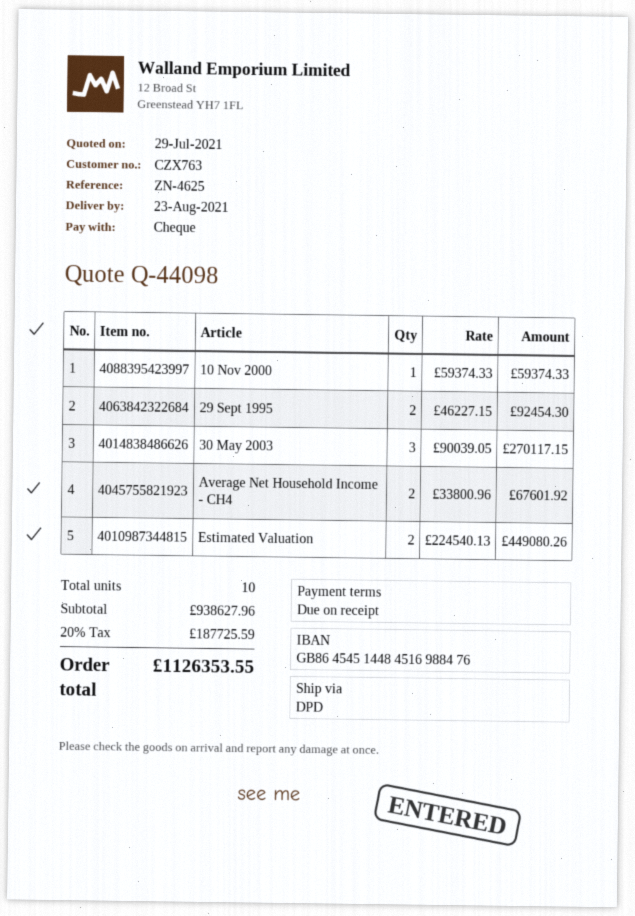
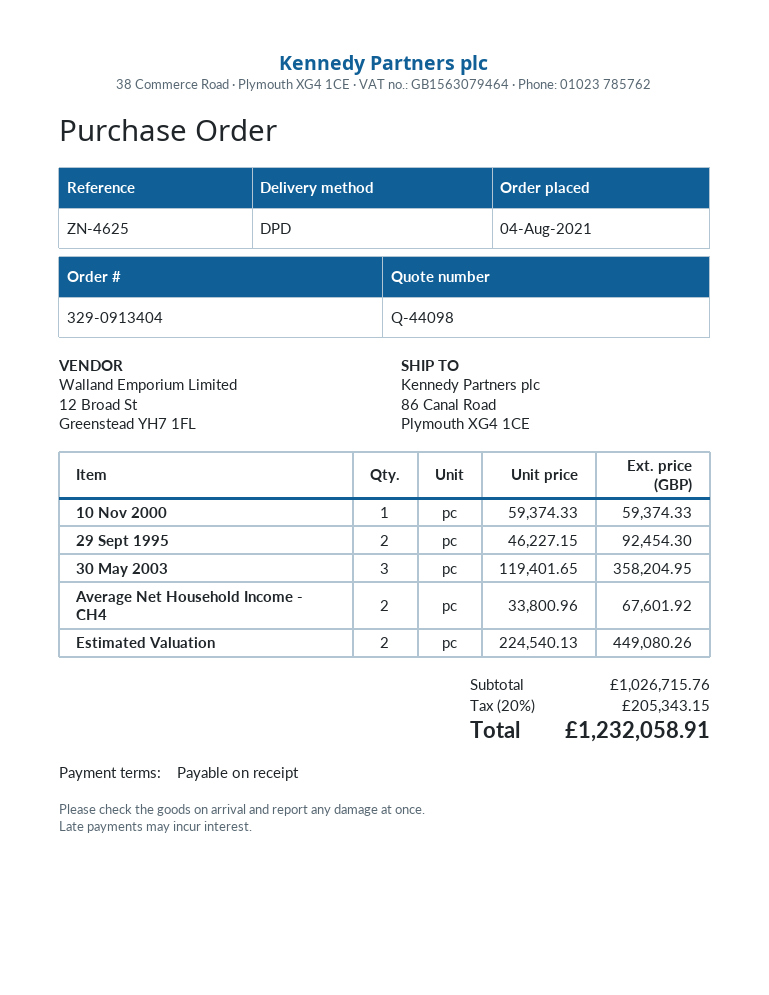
30 May 2003: 3 x 90039.05 = 270117.15 -> 3 x 119401.65 = 358204.95
subtotal: 938627.96 -> 1026715.76
tax: 20% = 187725.59 -> 20% = 205343.15
total: 1126353.55 -> 1232058.91

